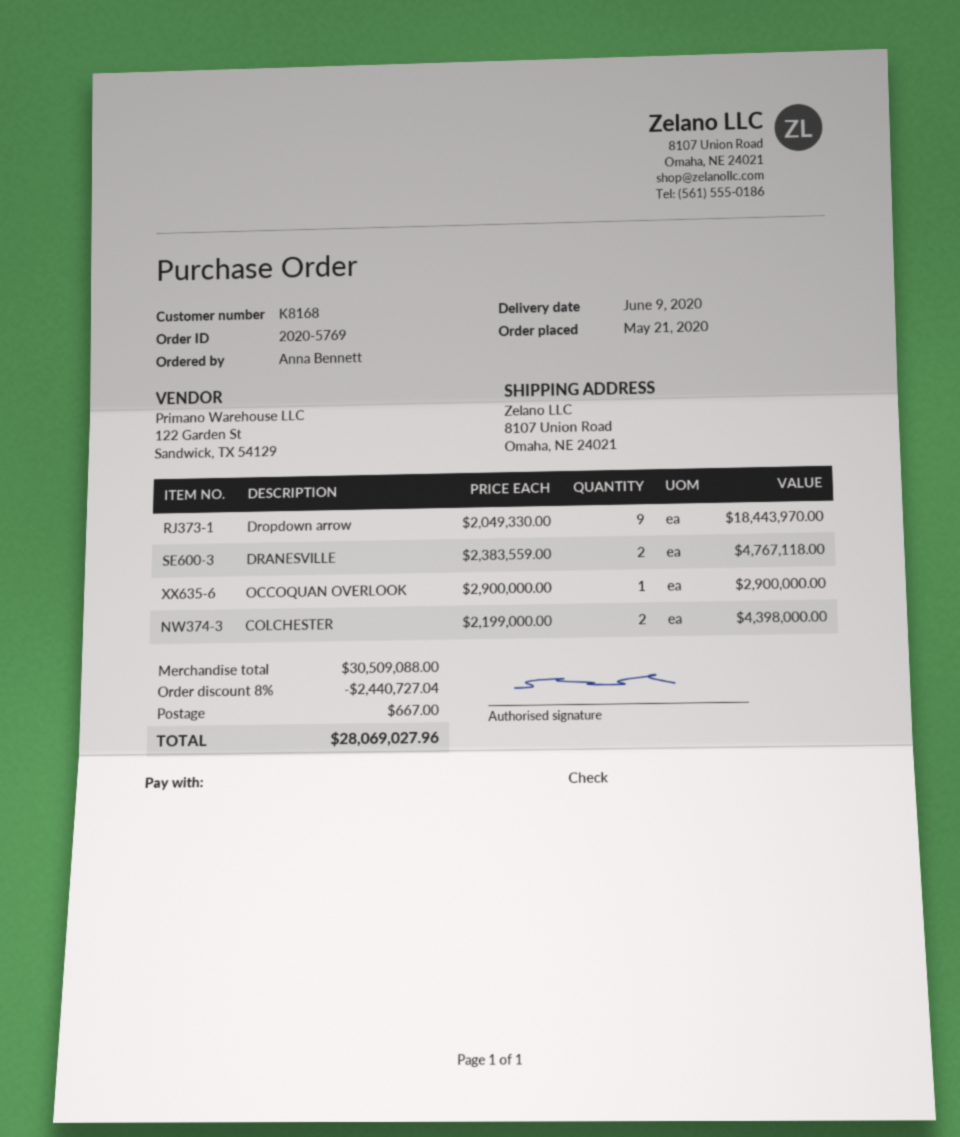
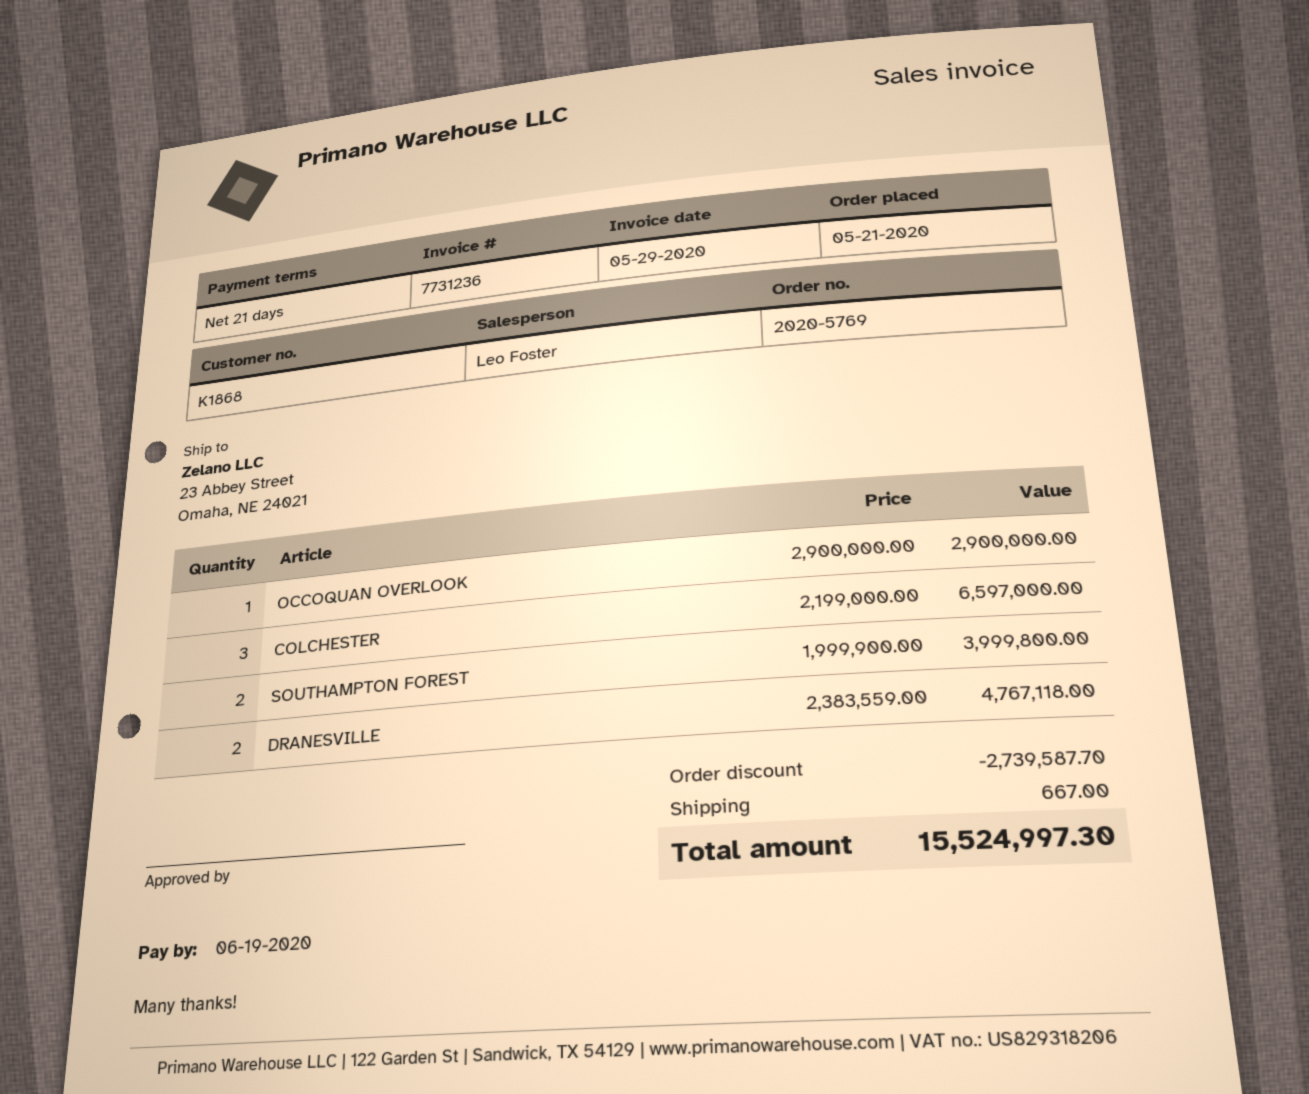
customer number: K8168 -> K1868
ship to: 8107 Union Road, Omaha, NE 24021 -> 23 Abbey Street, Omaha, NE 24021
Dropdown arrow: 9 x 2049330.00 = 18443970.00 -> none
COLCHESTER: 2 x 2199000.00 = 4398000.00 -> 3 x 2199000.00 = 6597000.00
SOUTHAMPTON FOREST: none -> 2 x 1999900.00 = 3999800.00
discount: 2440727.04 -> 2739587.70
total: 28069027.96 -> 15524997.30

